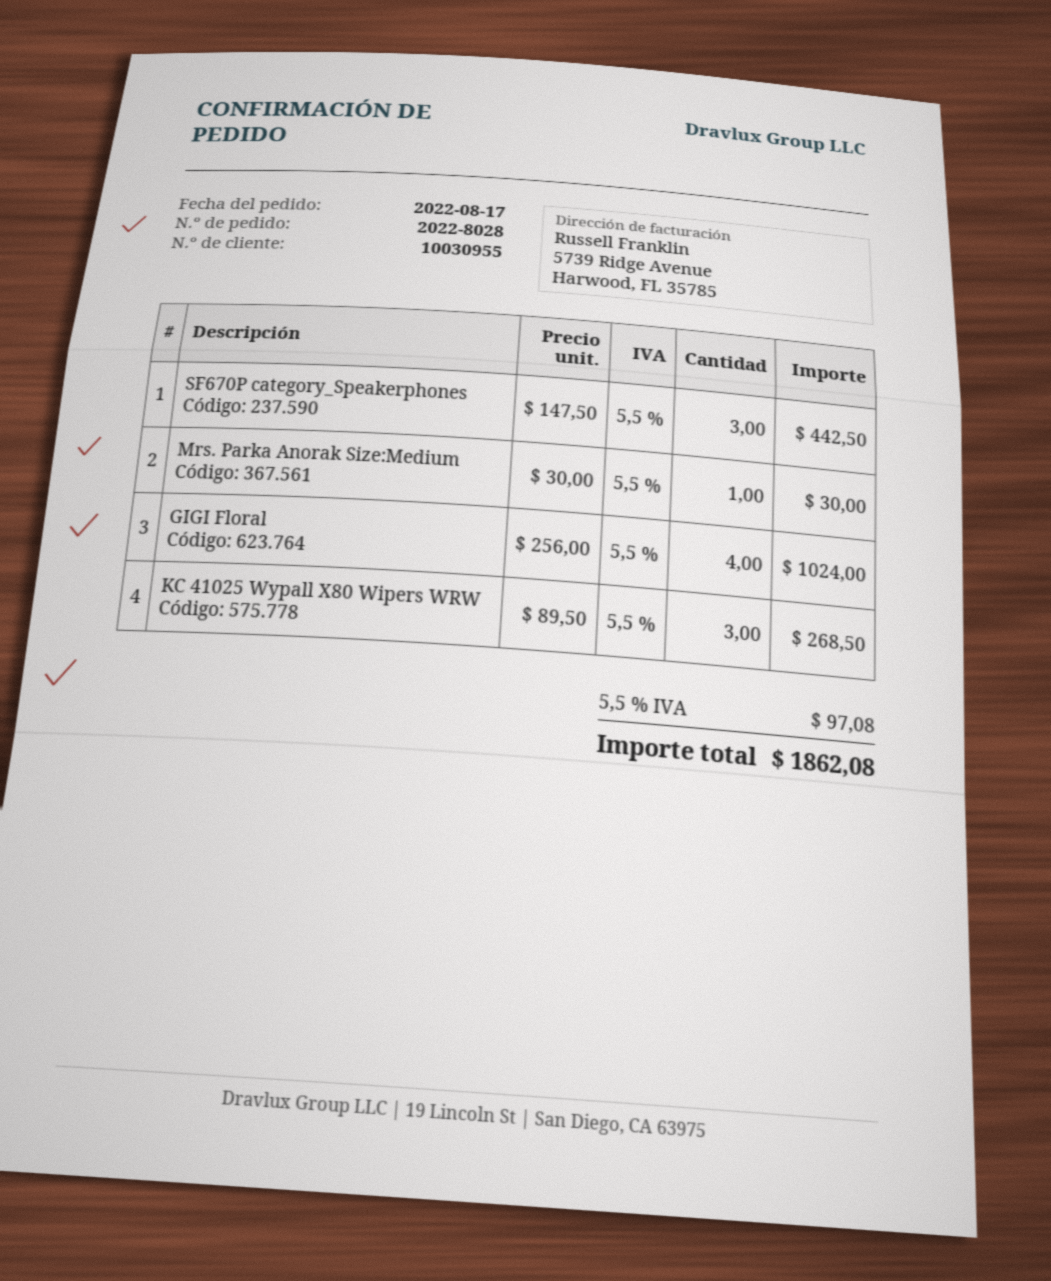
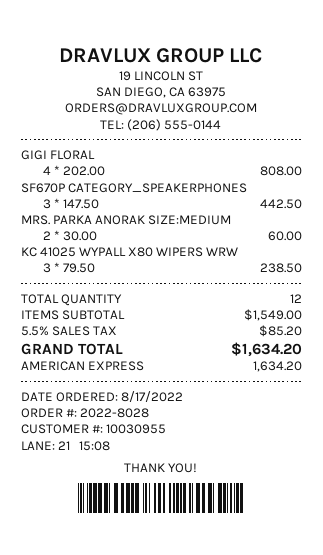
Mrs. Parka Anorak Size:Medium: 1 x 30.00 = 30.00 -> 2 x 30.00 = 60.00
GIGI Floral: 4 x 256.00 = 1024.00 -> 4 x 202.00 = 808.00
KC 41025 Wypall X80 Wipers WRW: 3 x 89.50 = 268.50 -> 3 x 79.50 = 238.50
tax: 5.5% = 97.08 -> 5.5% = 85.20
total: 1862.08 -> 1634.20

